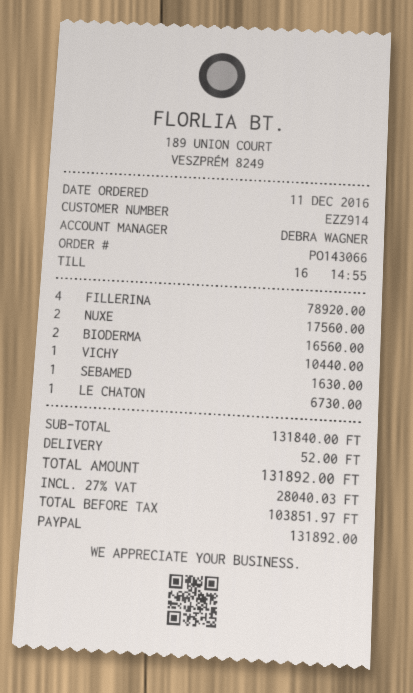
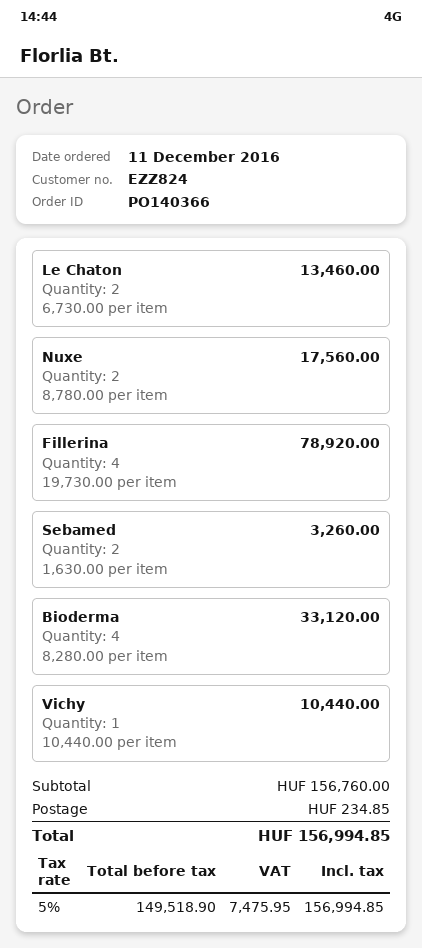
order number: PO143066 -> PO140366
customer number: EZZ914 -> EZZ824
BIODERMA: 2 for 16560.00 -> 4 for 33120.00
SEBAMED: 1 for 1630.00 -> 2 for 3260.00
LE CHATON: 1 for 6730.00 -> 2 for 13460.00
subtotal: 131840.00 -> 156760.00
shipping: 52.00 -> 234.85
net: 103851.97 -> 149518.90
tax: 27% = 28040.03 -> 5% = 7475.95
total: 131892.00 -> 156994.85

